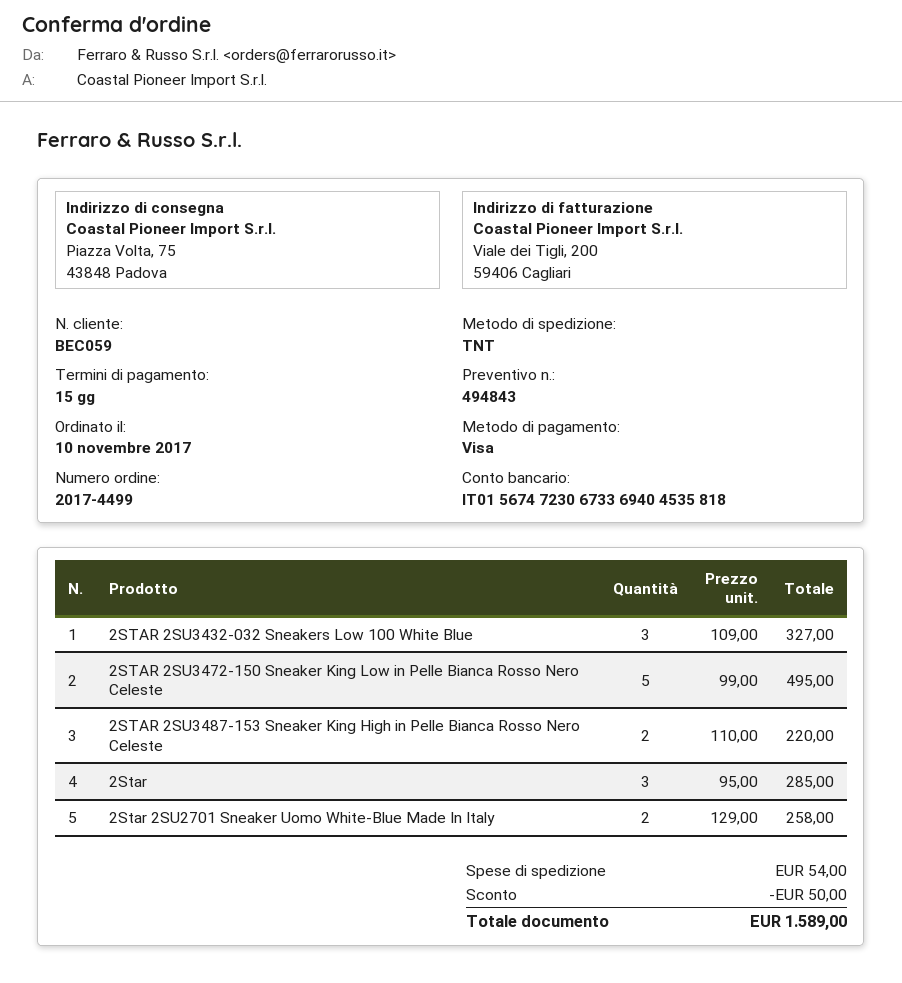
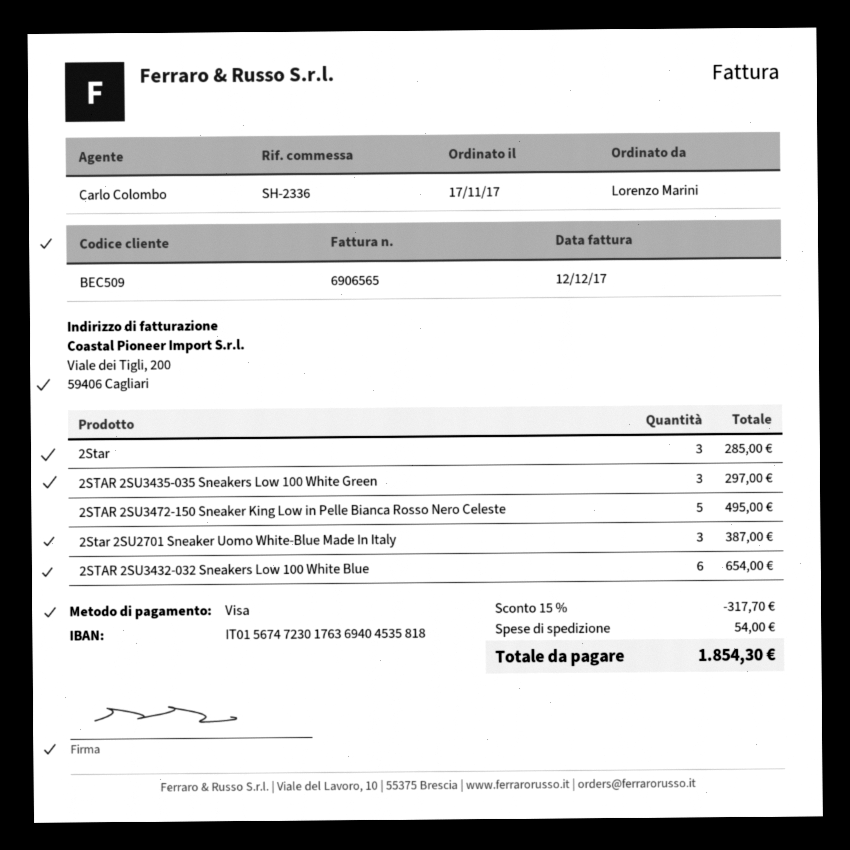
order date: 2017-11-10 -> 2017-11-17
customer number: BEC059 -> BEC509
bank account: IT0156747230673369404535818 -> IT0156747230176369404535818
2STAR 2SU3432-032 Sneakers Low 100 White Blue: 3 for 327.00 -> 6 for 654.00
2STAR 2SU3487-153 Sneaker King High in Pelle Bianca Rosso Nero Celeste: 2 for 220.00 -> none
2Star 2SU2701 Sneaker Uomo White-Blue Made In Italy: 2 for 258.00 -> 3 for 387.00
2STAR 2SU3435-035 Sneakers Low 100 White Green: none -> 3 for 297.00
discount: 50.00 -> 317.70
total: 1589.00 -> 1854.30

